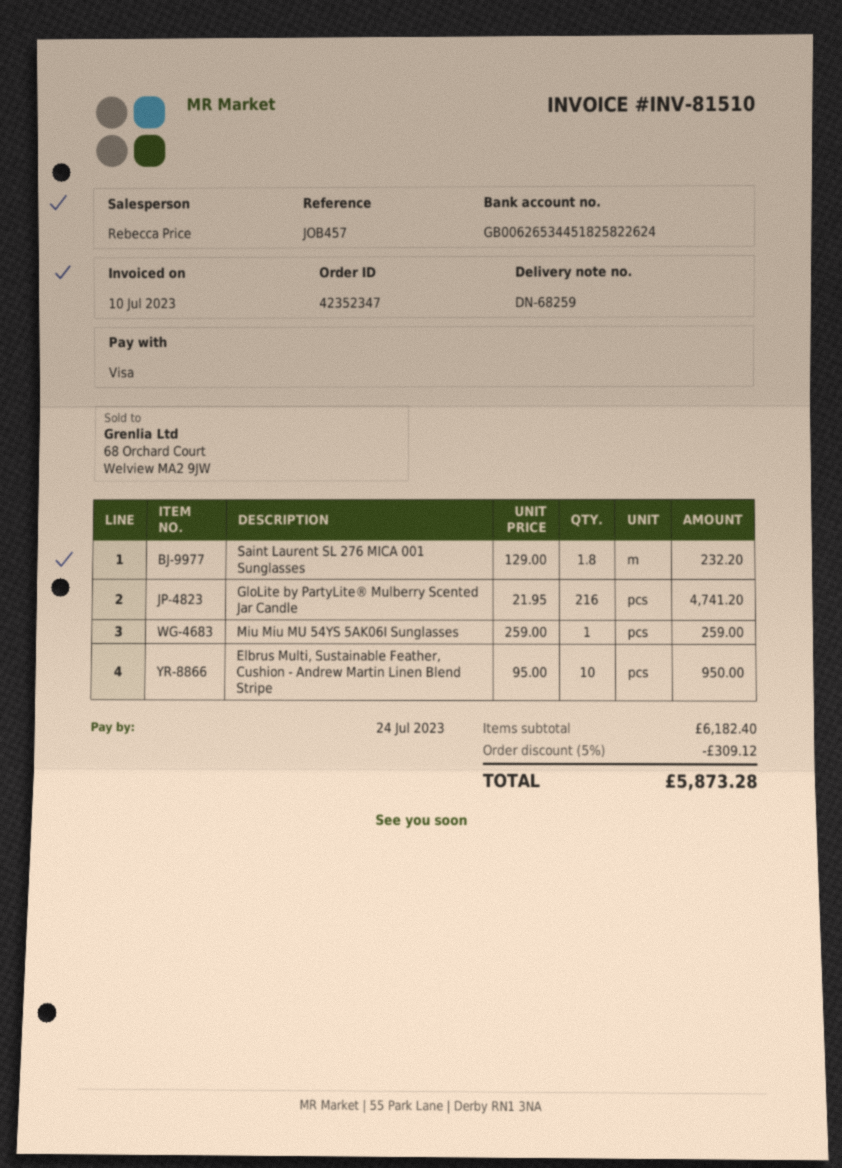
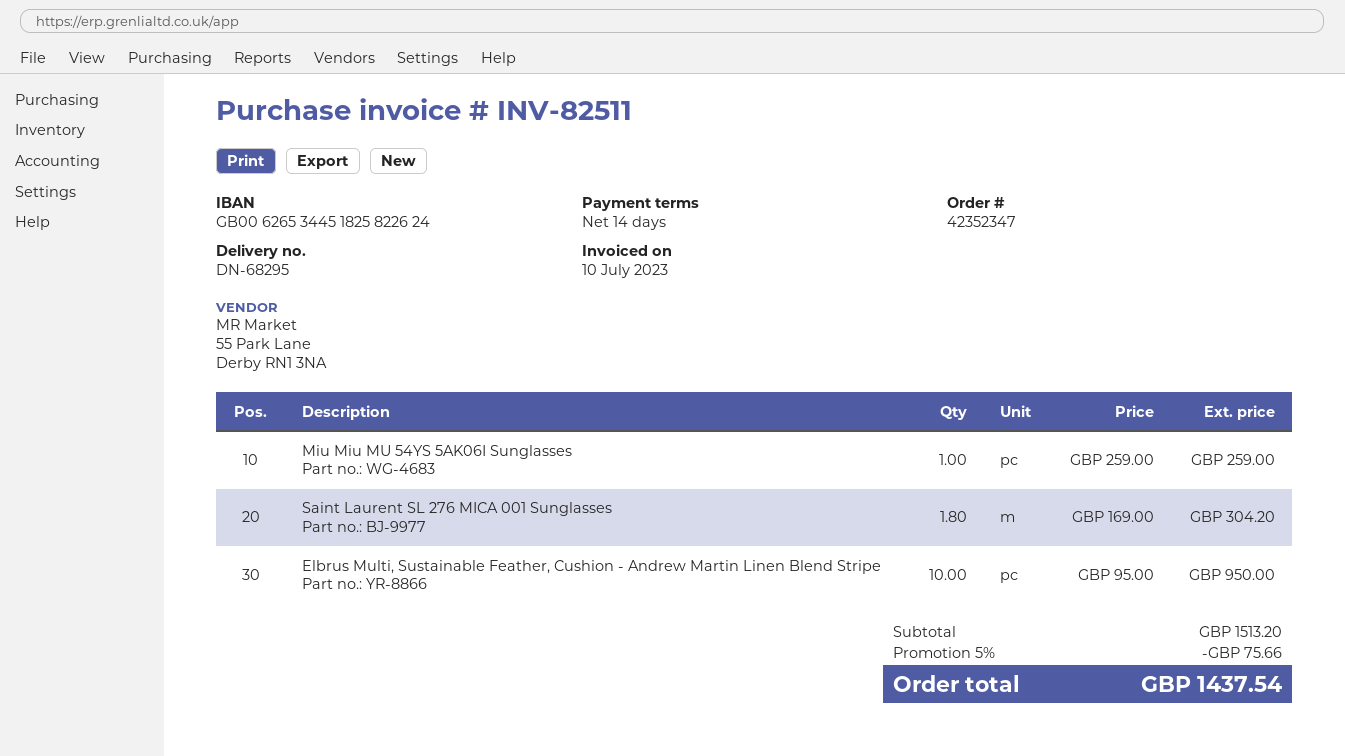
delivery note number: DN-68259 -> DN-68295
invoice number: INV-81510 -> INV-82511
Saint Laurent SL 276 MICA 001 Sunglasses: 1.8 x 129.00 = 232.20 -> 1.8 x 169.00 = 304.20
GloLite by PartyLite® Mulberry Scented Jar Candle: 216 x 21.95 = 4741.20 -> none
subtotal: 6182.40 -> 1513.20
discount: 5% = 309.12 -> 5% = 75.66
total: 5873.28 -> 1437.54

